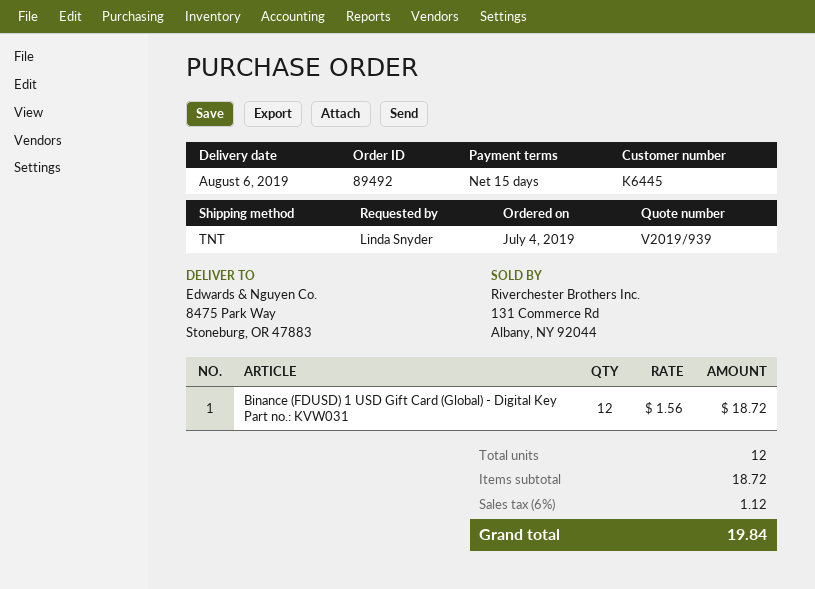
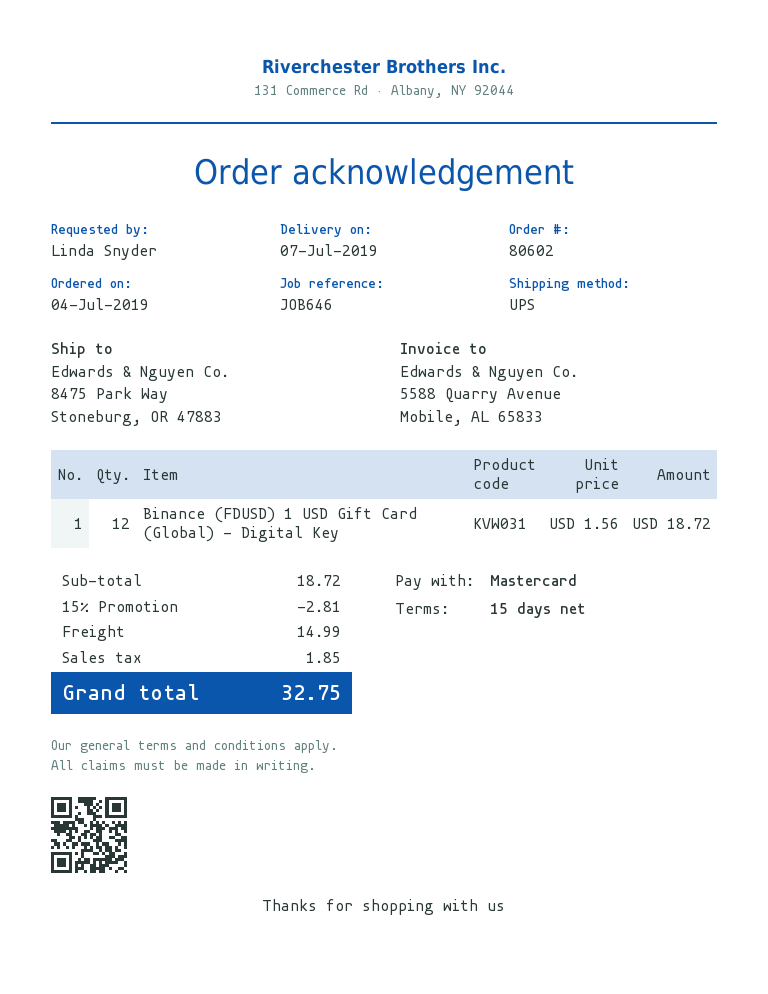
order number: 89492 -> 80602
delivery date: 2019-08-06 -> 2019-07-07
shipping method: TNT -> UPS
discount: none -> 15% = 2.81
shipping: none -> 14.99
tax: 1.12 -> 1.85
total: 19.84 -> 32.75

